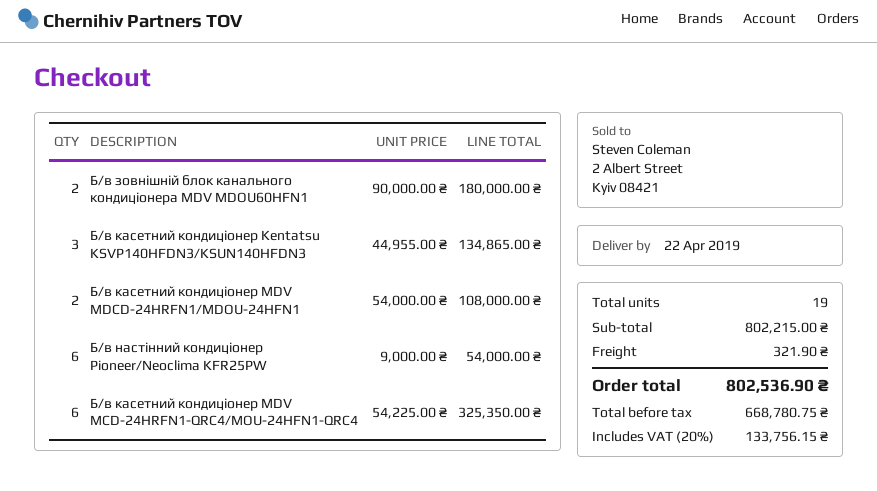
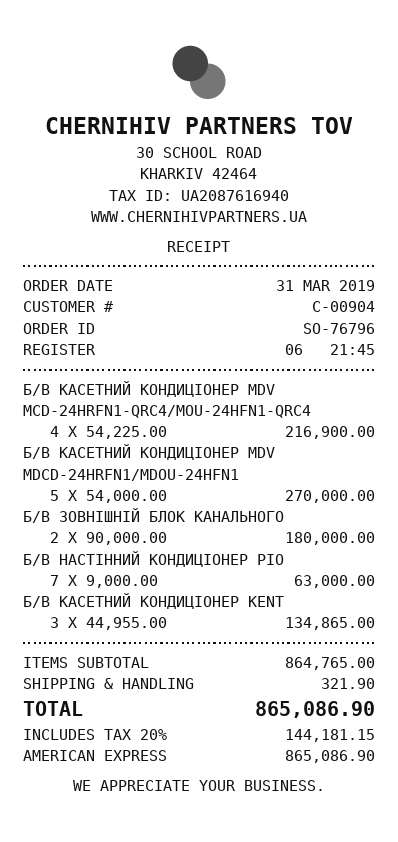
Б/в касетний кондиціонер MDV MDCD-24HRFN1/MDOU-24HFN1: 2 x 54000.00 = 108000.00 -> 5 x 54000.00 = 270000.00
Б/в настінний кондиціонер Pioneer/Neoclima KFR25PW: 6 x 9000.00 = 54000.00 -> 7 x 9000.00 = 63000.00
Б/в касетний кондиціонер MDV MCD-24HRFN1-QRC4/MOU-24HFN1-QRC4: 6 x 54225.00 = 325350.00 -> 4 x 54225.00 = 216900.00
subtotal: 802215.00 -> 864765.00
tax: 20% = 133756.15 -> 20% = 144181.15
total: 802536.90 -> 865086.90

